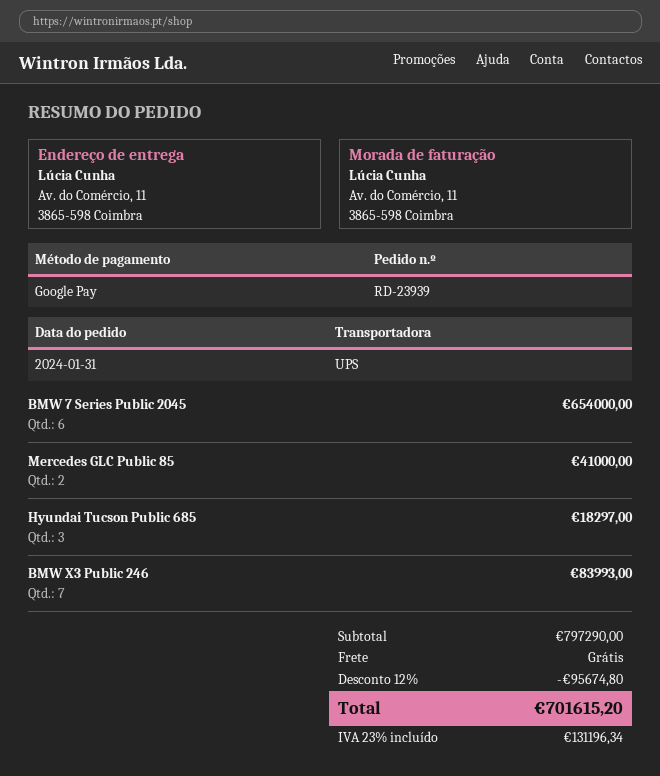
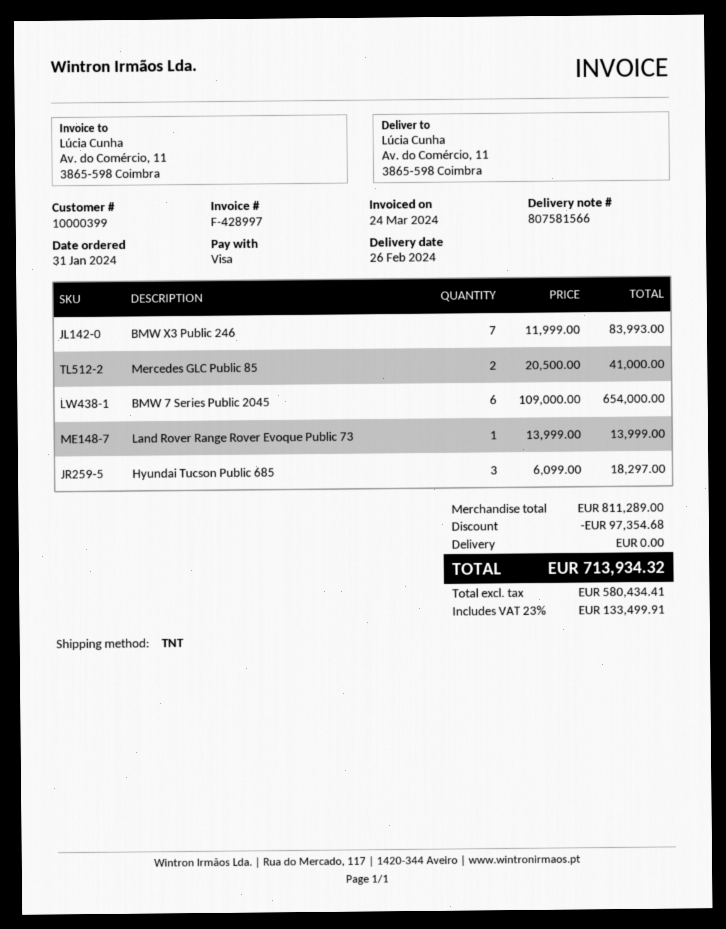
payment method: Google Pay -> Visa
shipping method: UPS -> TNT
Land Rover Range Rover Evoque Public 73: none -> 1 for 13999.00
subtotal: 797290.00 -> 811289.00
discount: 95674.80 -> 97354.68
tax: 23% = 131196.34 -> 23% = 133499.91
total: 701615.20 -> 713934.32

